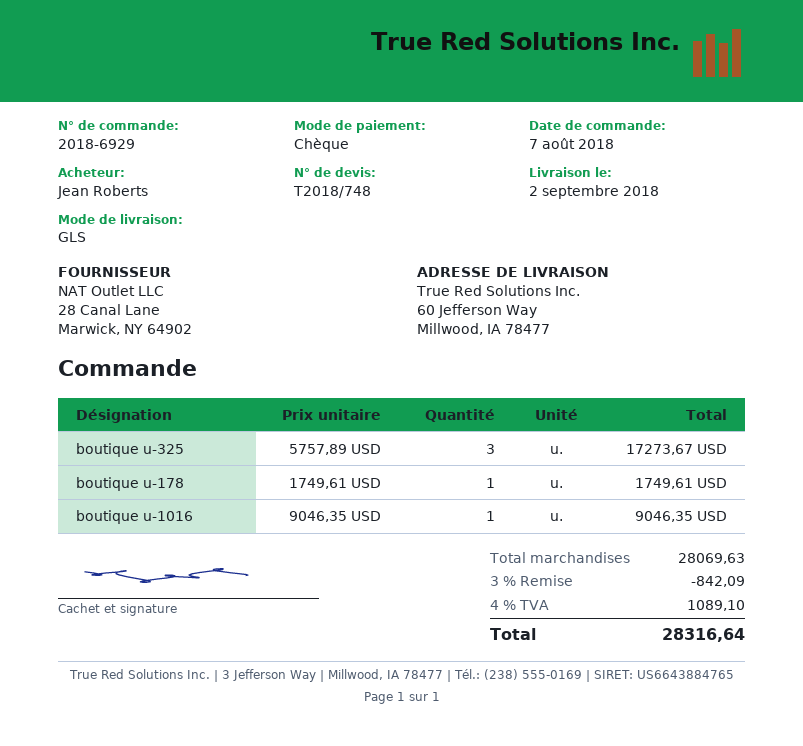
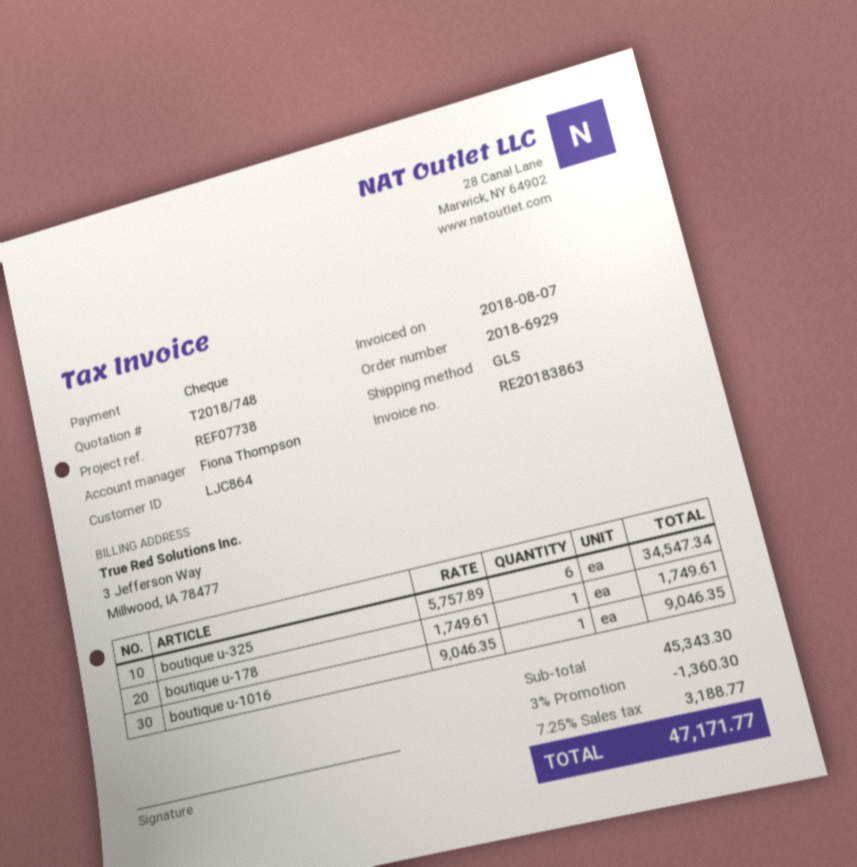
boutique u-325: 3 x 5757.89 = 17273.67 -> 6 x 5757.89 = 34547.34
subtotal: 28069.63 -> 45343.30
discount: 3% = 842.09 -> 3% = 1360.30
tax: 4% = 1089.10 -> 7.25% = 3188.77
total: 28316.64 -> 47171.77

